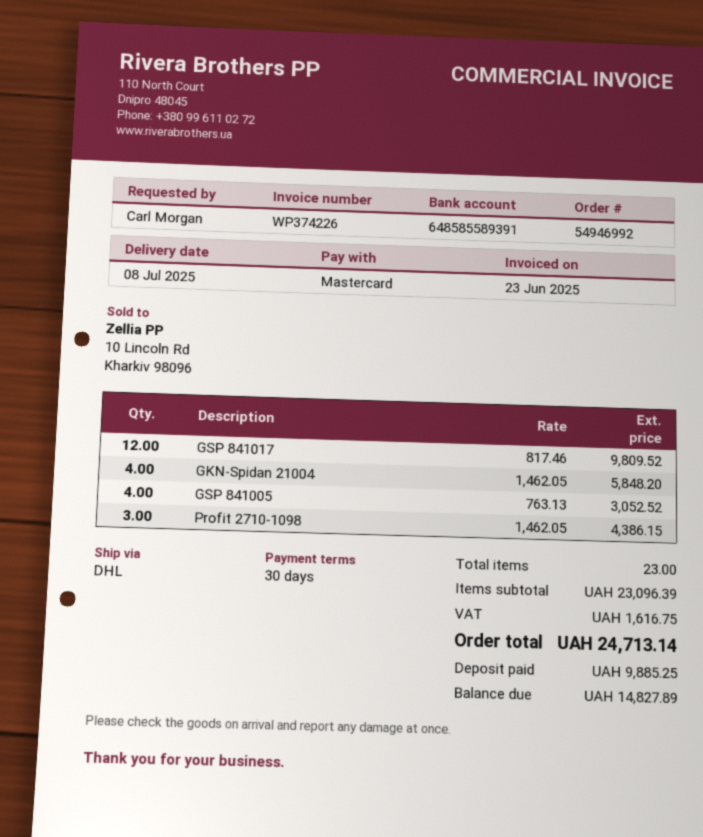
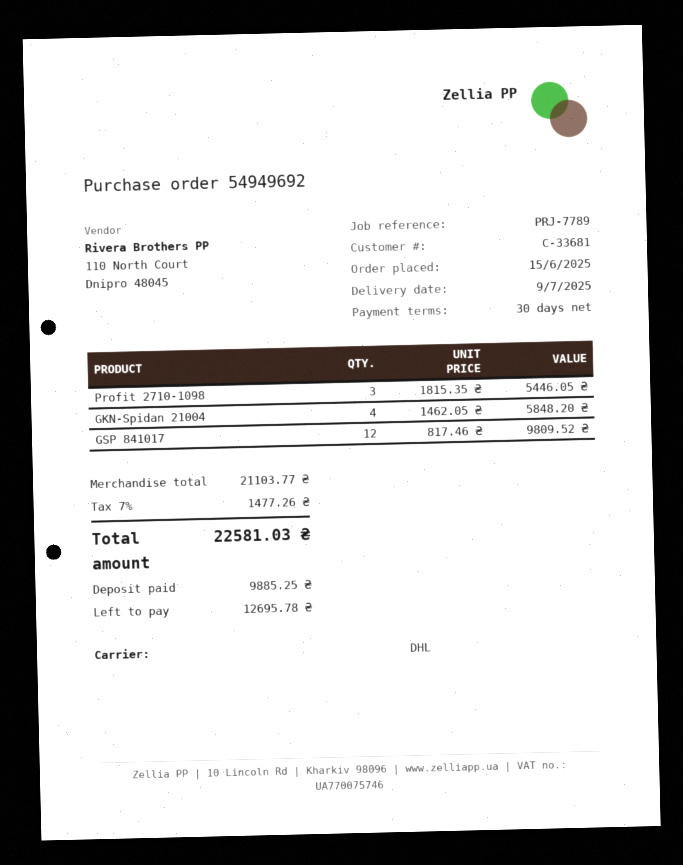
order number: 54946992 -> 54949692
delivery date: 2025-07-08 -> 2025-07-09
GSP 841005: 4 x 763.13 = 3052.52 -> none
Profit 2710-1098: 3 x 1462.05 = 4386.15 -> 3 x 1815.35 = 5446.05
subtotal: 23096.39 -> 21103.77
tax: 1616.75 -> 1477.26
total: 24713.14 -> 22581.03
balance: 14827.89 -> 12695.78

